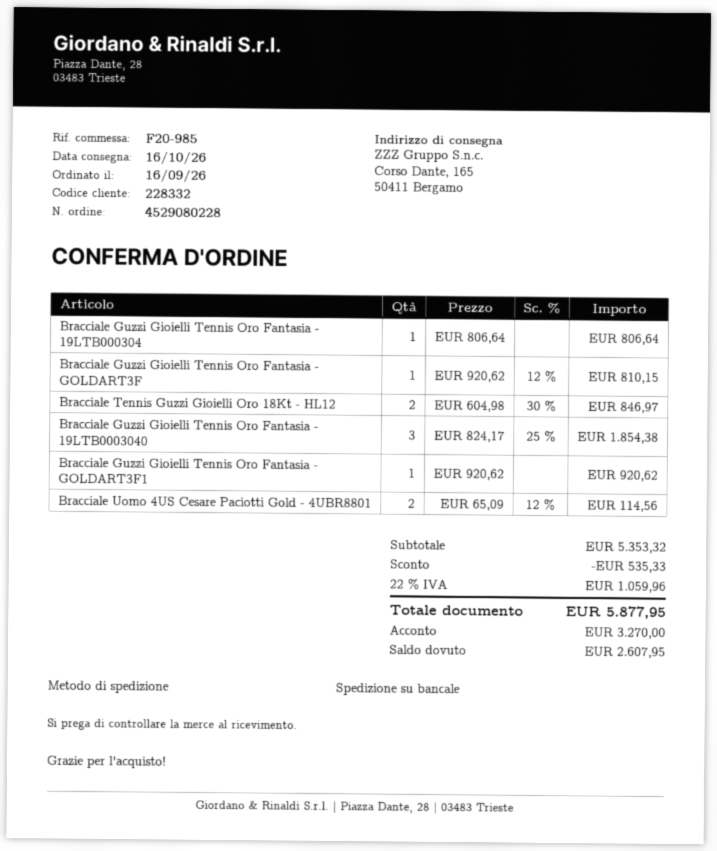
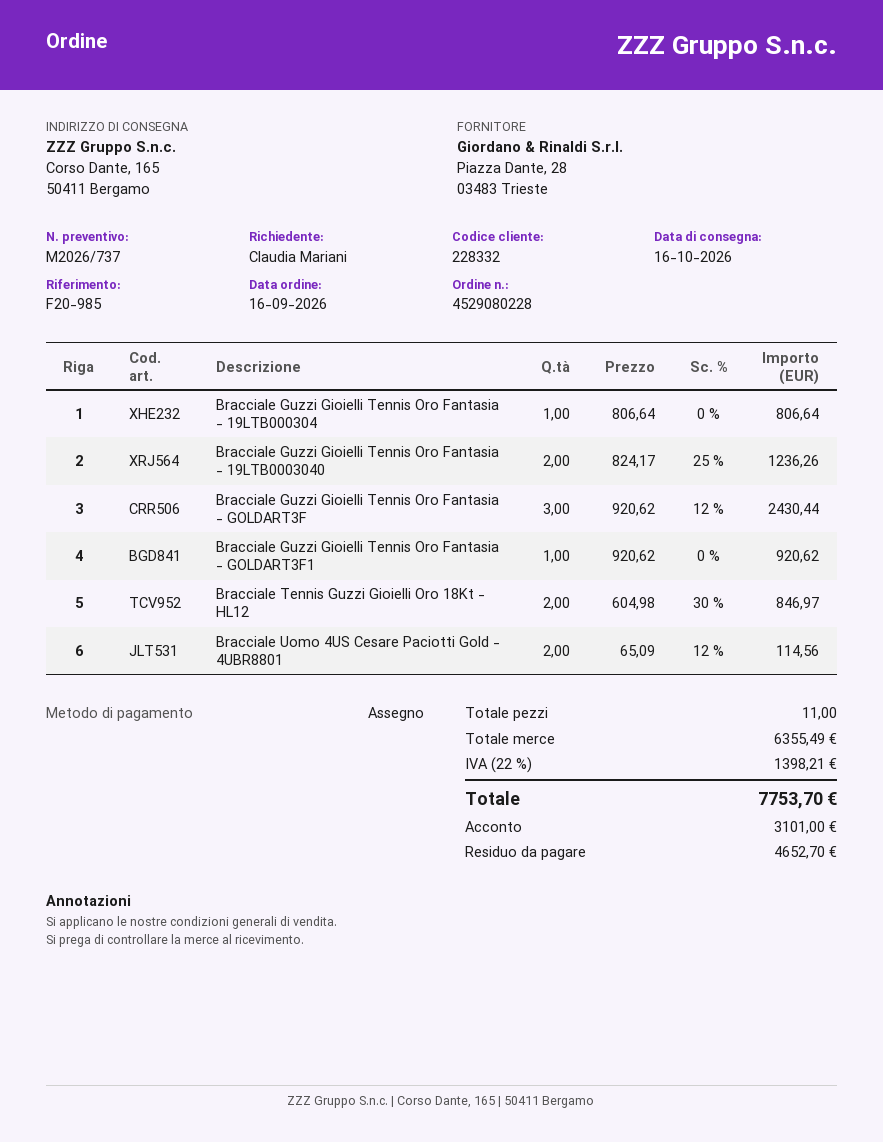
Bracciale Guzzi Gioielli Tennis Oro Fantasia - GOLDART3F: 1 x 920.62 - 12% = 810.15 -> 3 x 920.62 - 12% = 2430.44
Bracciale Guzzi Gioielli Tennis Oro Fantasia - 19LTB0003040: 3 x 824.17 - 25% = 1854.38 -> 2 x 824.17 - 25% = 1236.26
subtotal: 5353.32 -> 6355.49
discount: 535.33 -> none
tax: 22% = 1059.96 -> 22% = 1398.21
total: 5877.95 -> 7753.70
deposit: 3270.00 -> 3101.00
balance: 2607.95 -> 4652.70

